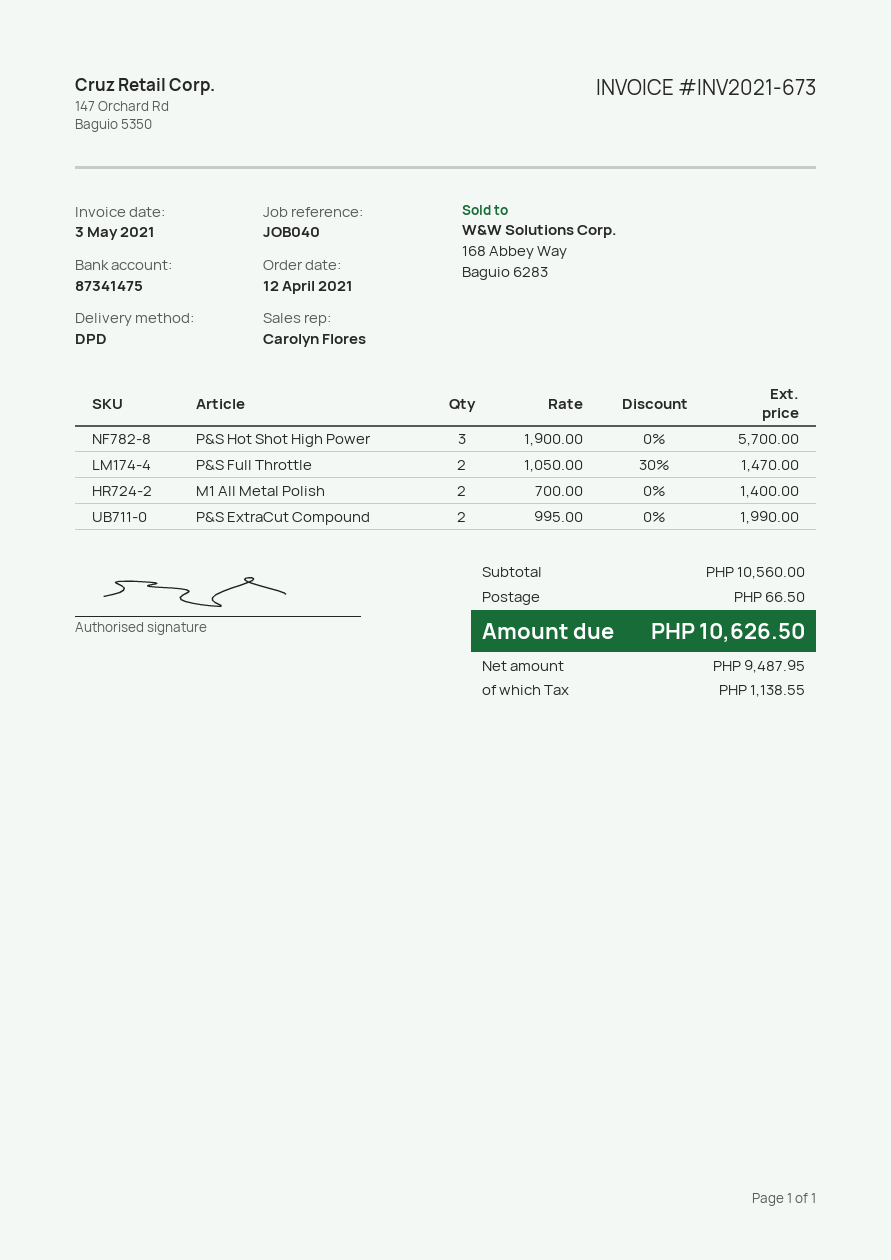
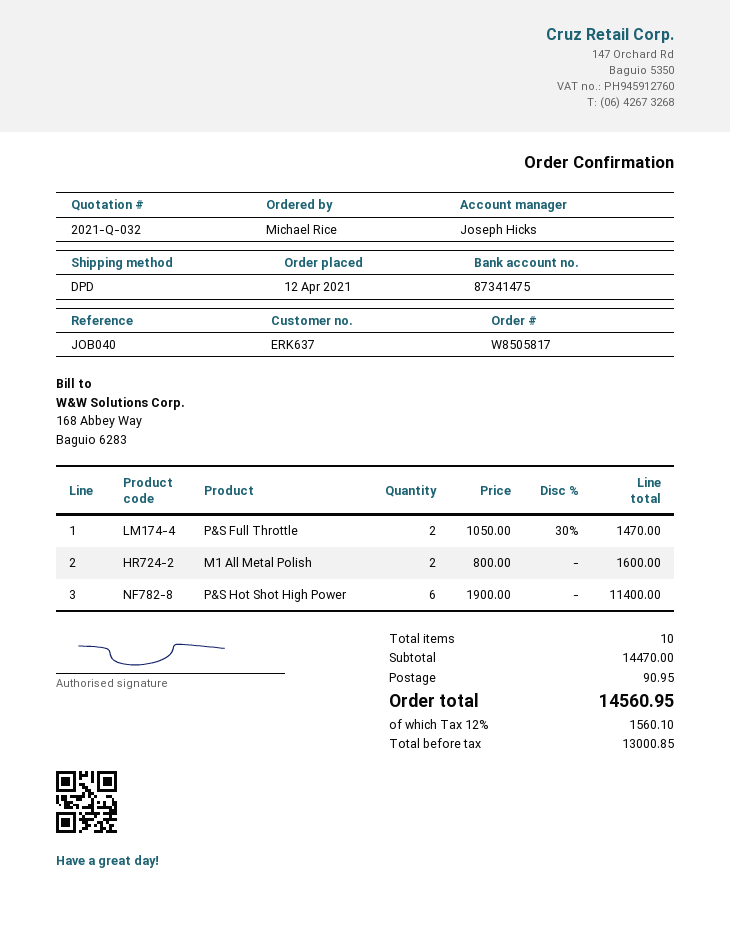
sales rep: Carolyn Flores -> Joseph Hicks
P&S Hot Shot High Power: 3 x 1900.00 = 5700.00 -> 6 x 1900.00 = 11400.00
M1 All Metal Polish: 2 x 700.00 = 1400.00 -> 2 x 800.00 = 1600.00
P&S ExtraCut Compound: 2 x 995.00 = 1990.00 -> none
subtotal: 10560.00 -> 14470.00
shipping: 66.50 -> 90.95
net: 9487.95 -> 13000.85
tax: 1138.55 -> 1560.10
total: 10626.50 -> 14560.95

